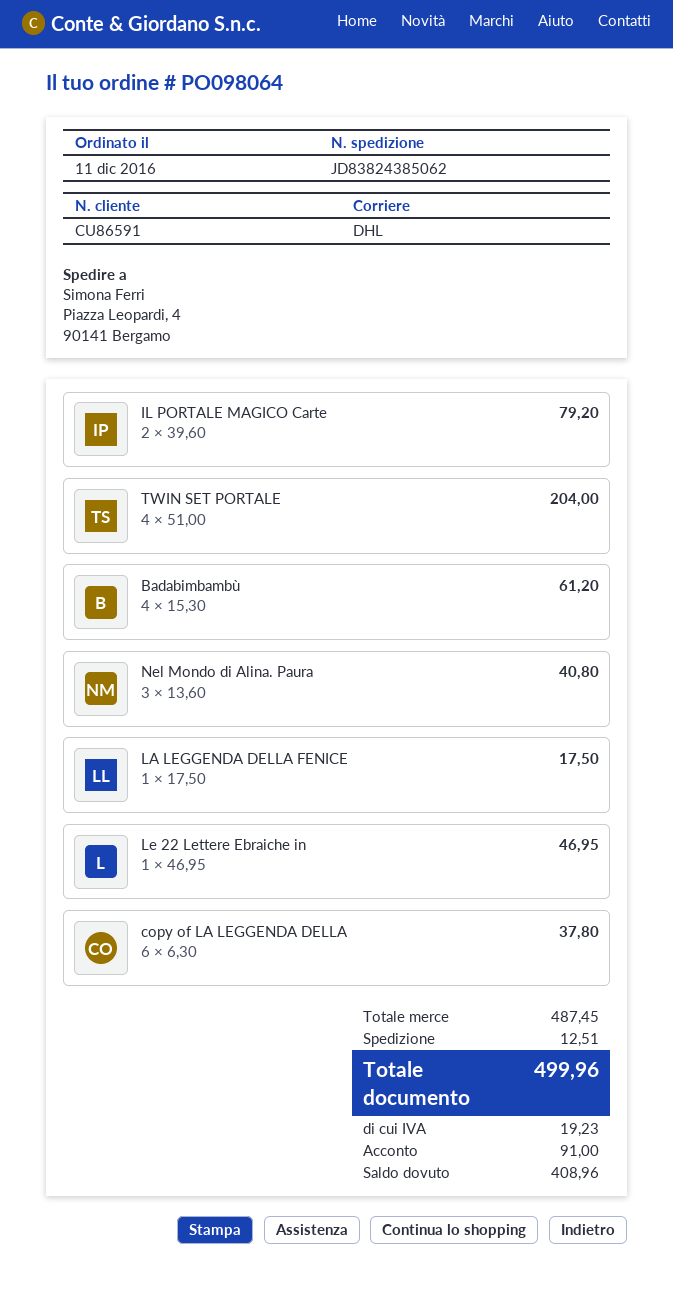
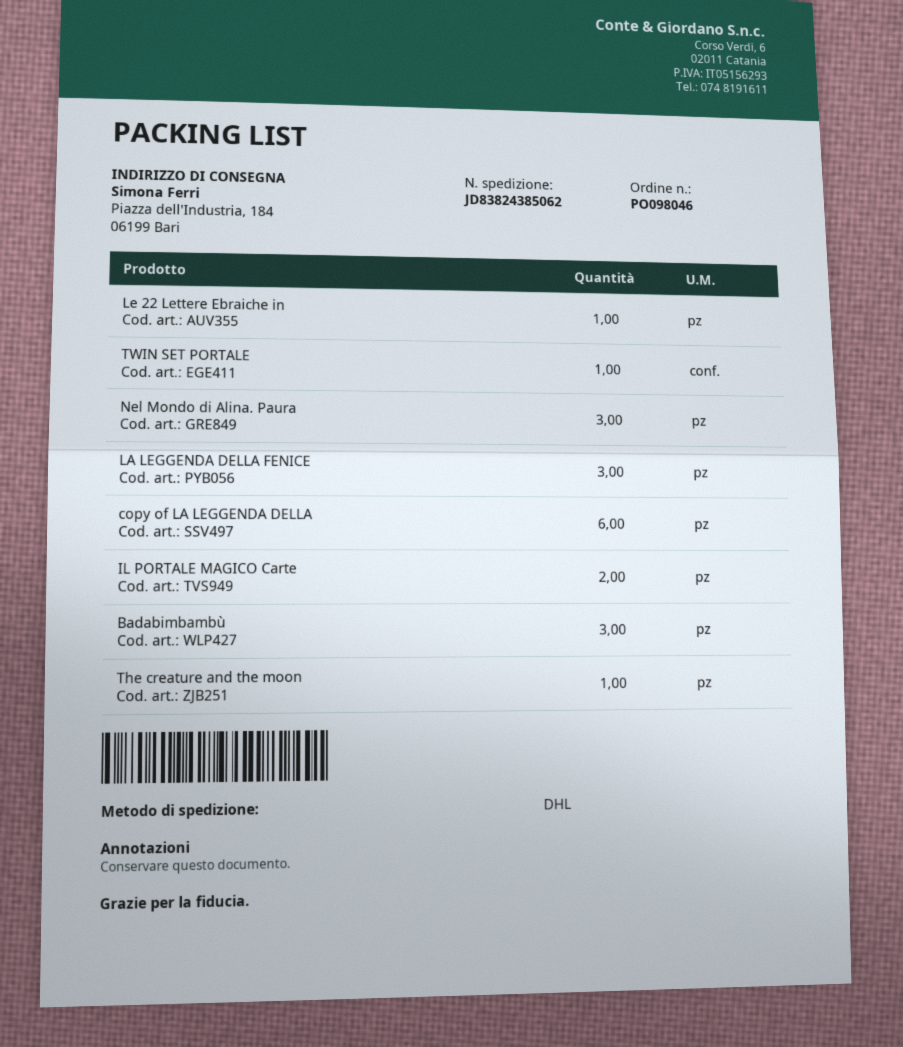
order number: PO098064 -> PO098046
ship to: Piazza Leopardi, 4, 90141 Bergamo -> Piazza dell'Industria, 184, 06199 Bari
TWIN SET PORTALE: 4 -> 1
Badabimbambù: 4 -> 3
LA LEGGENDA DELLA FENICE: 1 -> 3
The creature and the moon: none -> 1

